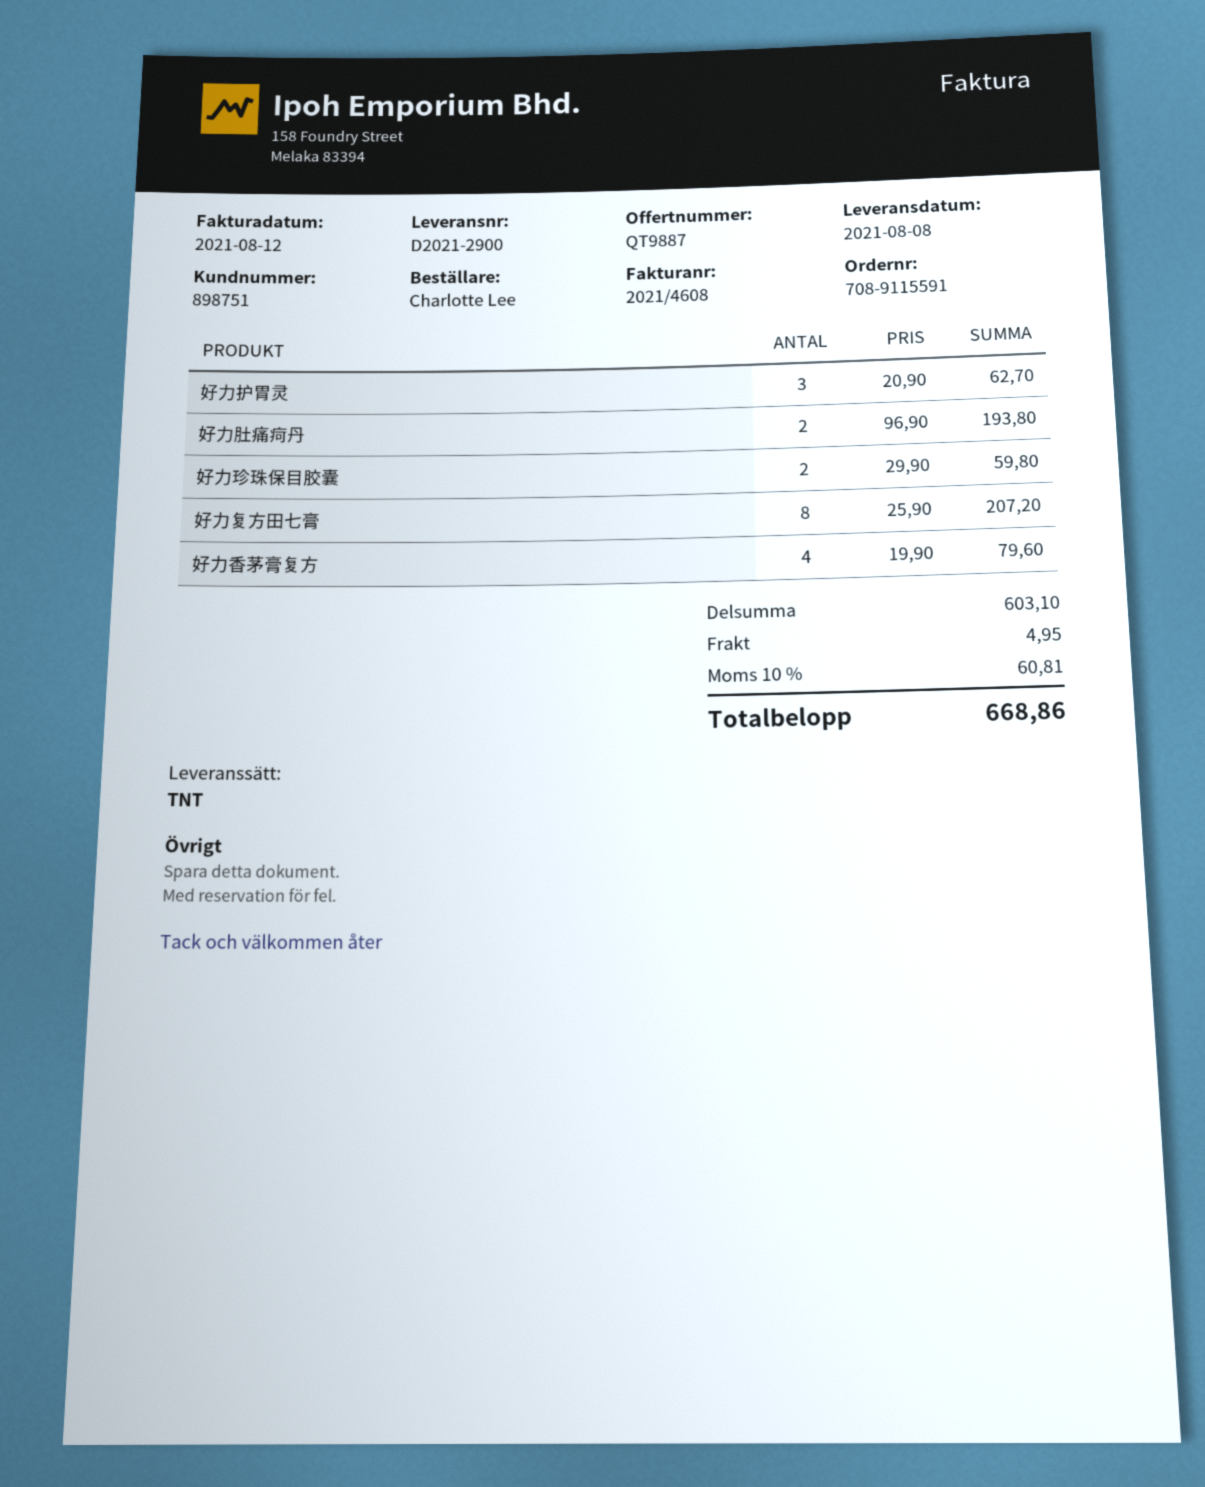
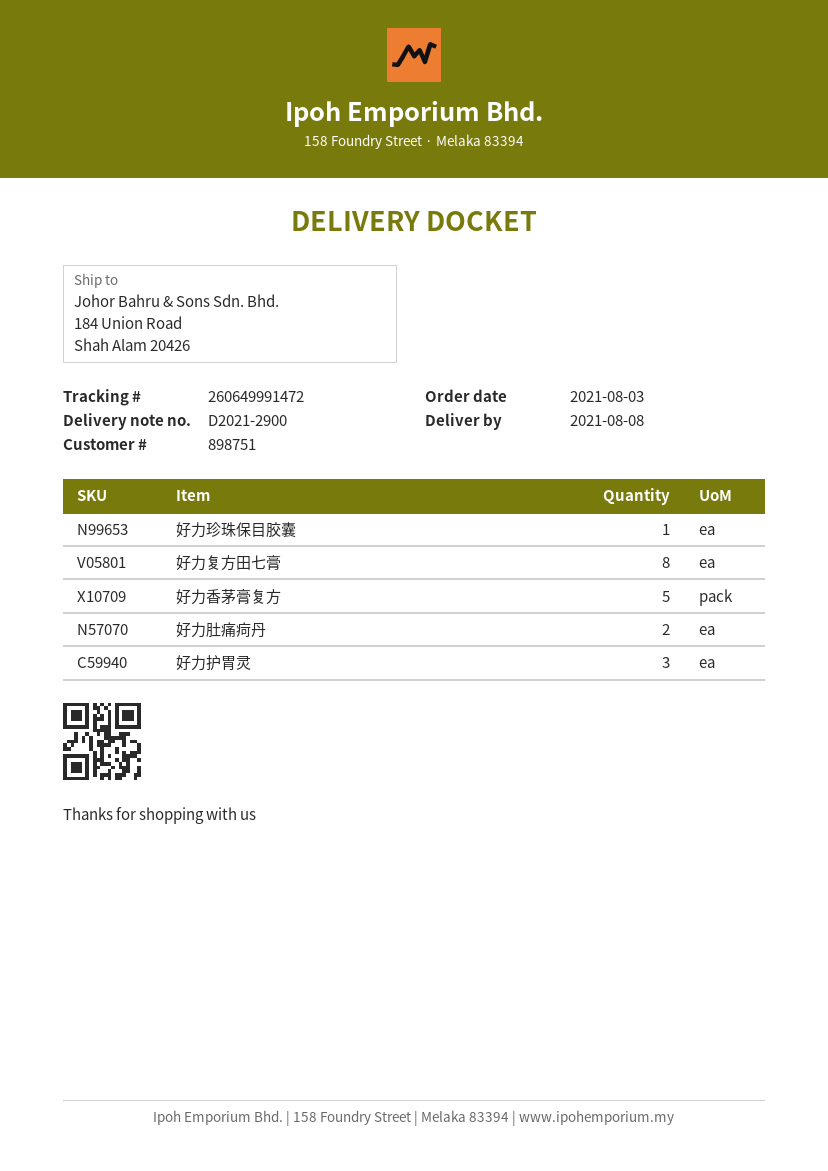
好力珍珠保目胶囊: 2 -> 1
好力香茅膏复方: 4 -> 5

